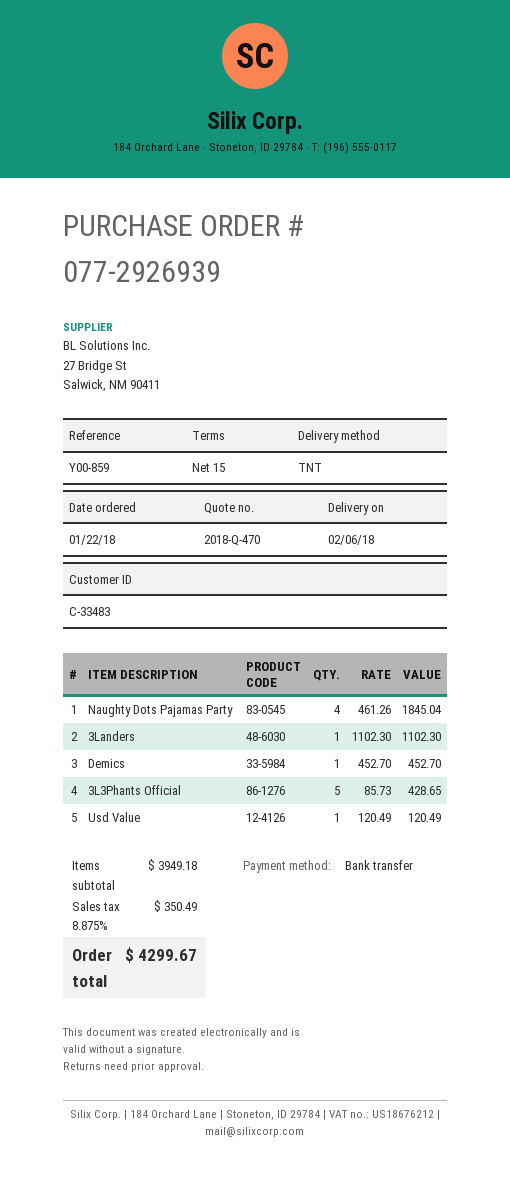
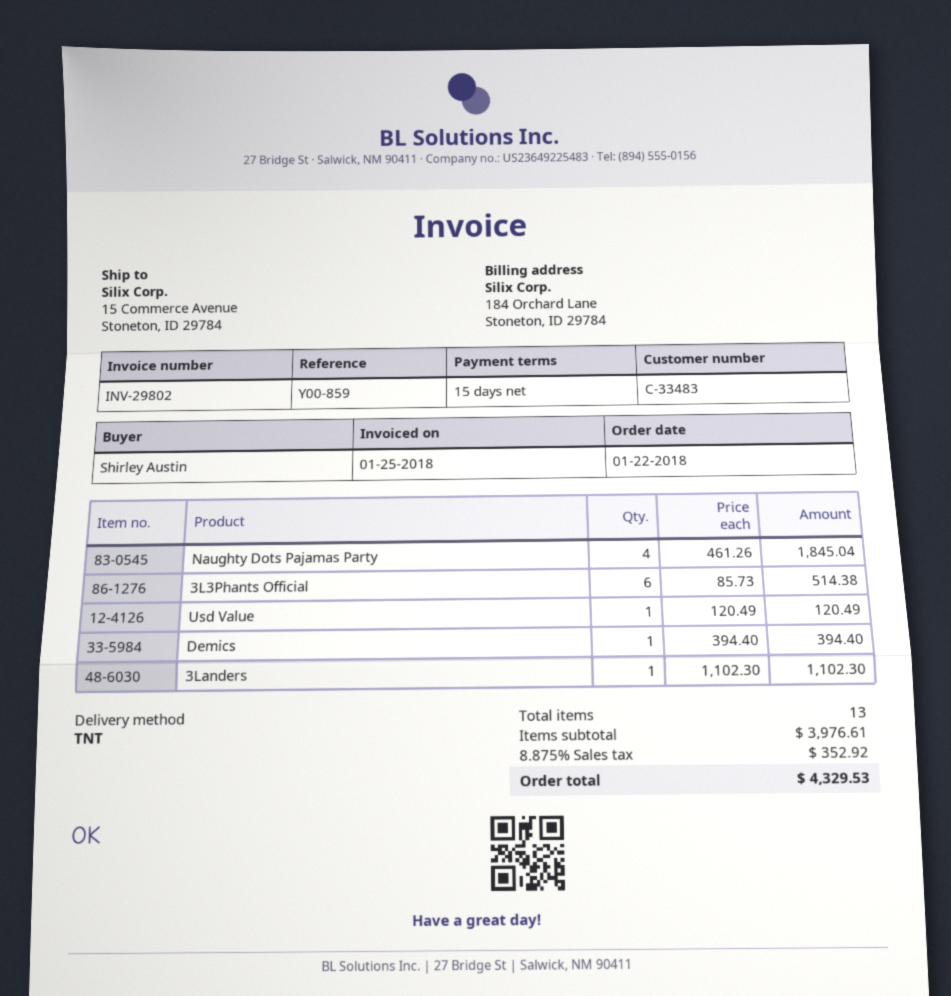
Demics: 1 x 452.70 = 452.70 -> 1 x 394.40 = 394.40
3L3Phants Official: 5 x 85.73 = 428.65 -> 6 x 85.73 = 514.38
subtotal: 3949.18 -> 3976.61
tax: 8.875% = 350.49 -> 8.875% = 352.92
total: 4299.67 -> 4329.53

